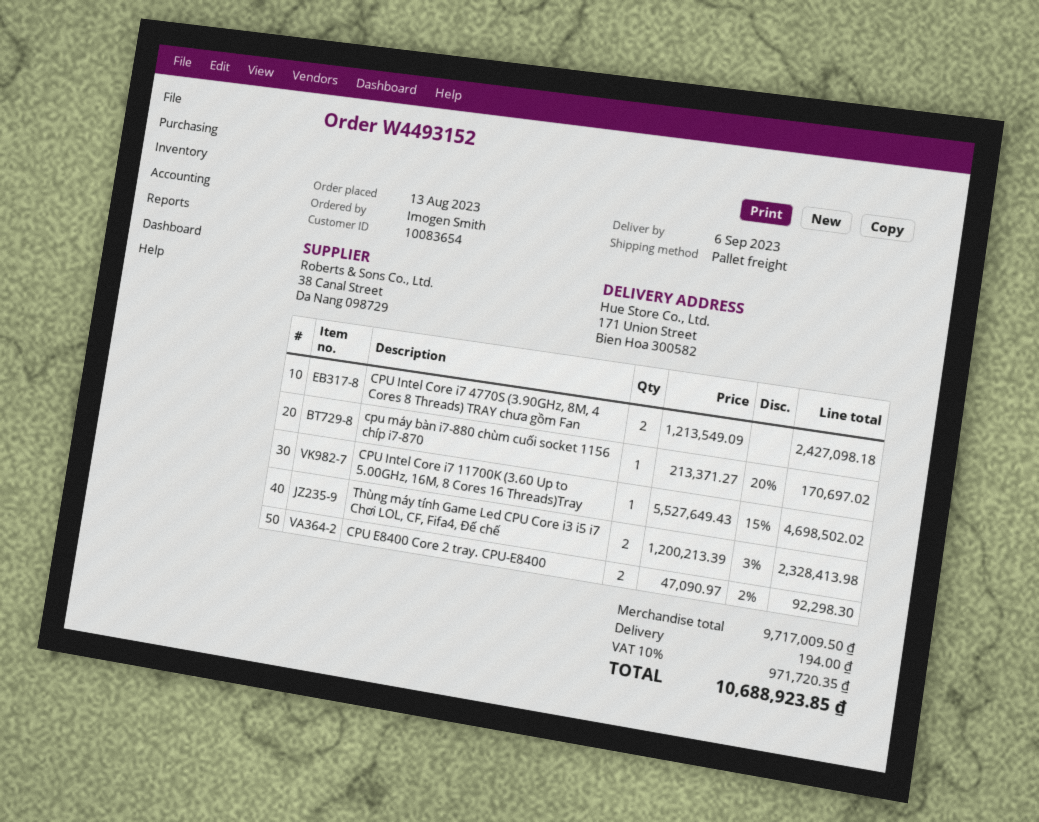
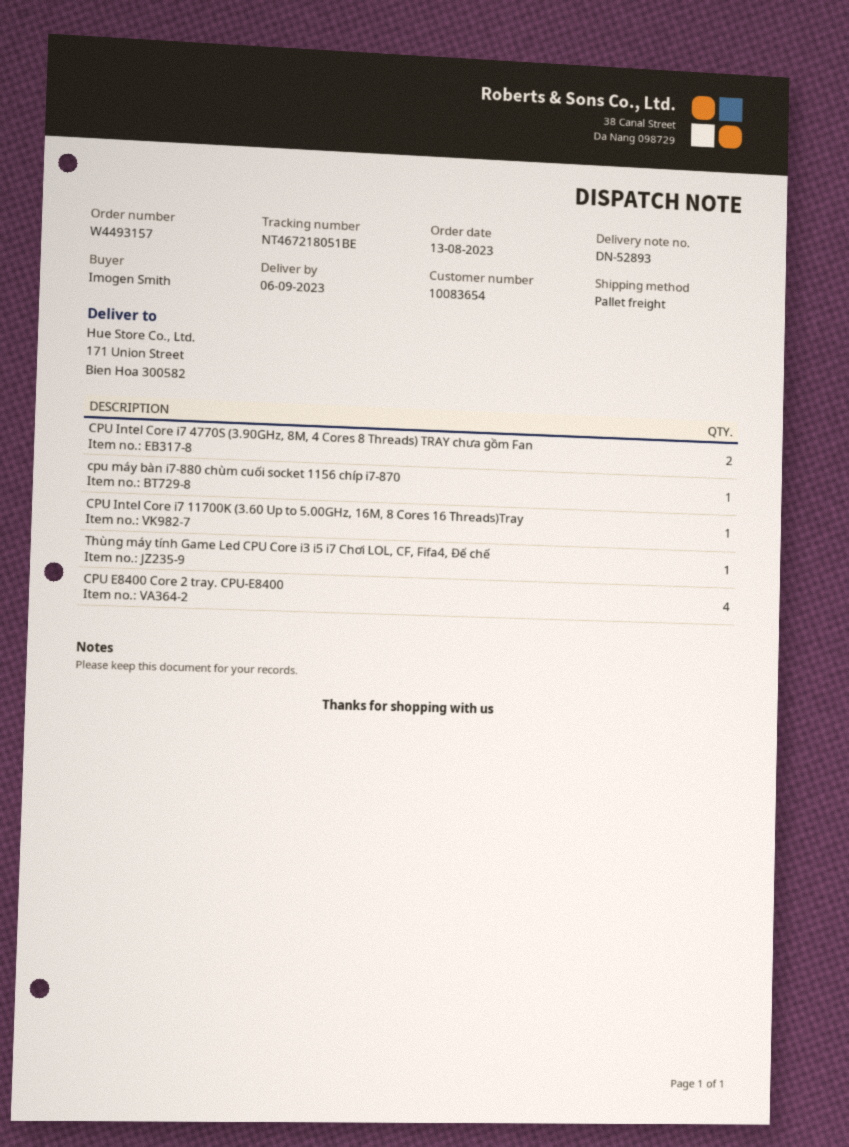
order number: W4493152 -> W4493157
Thùng máy tính Game Led CPU Core i3 i5 i7 Chơi LOL, CF, Fifa4, Đế chế: 2 -> 1
CPU E8400 Core 2 tray. CPU-E8400: 2 -> 4

